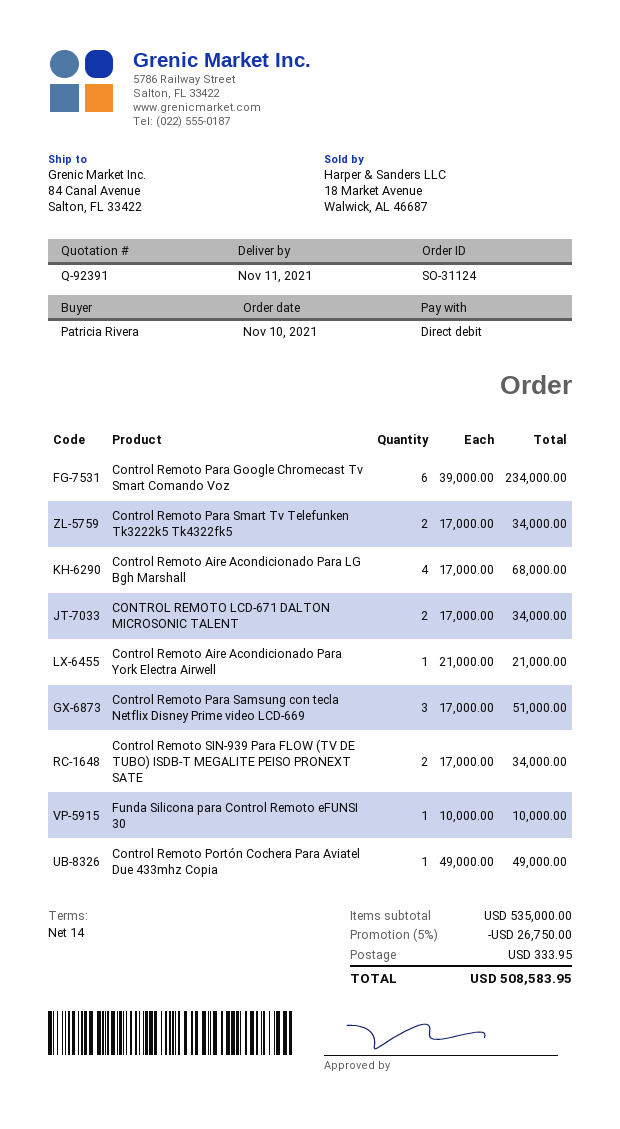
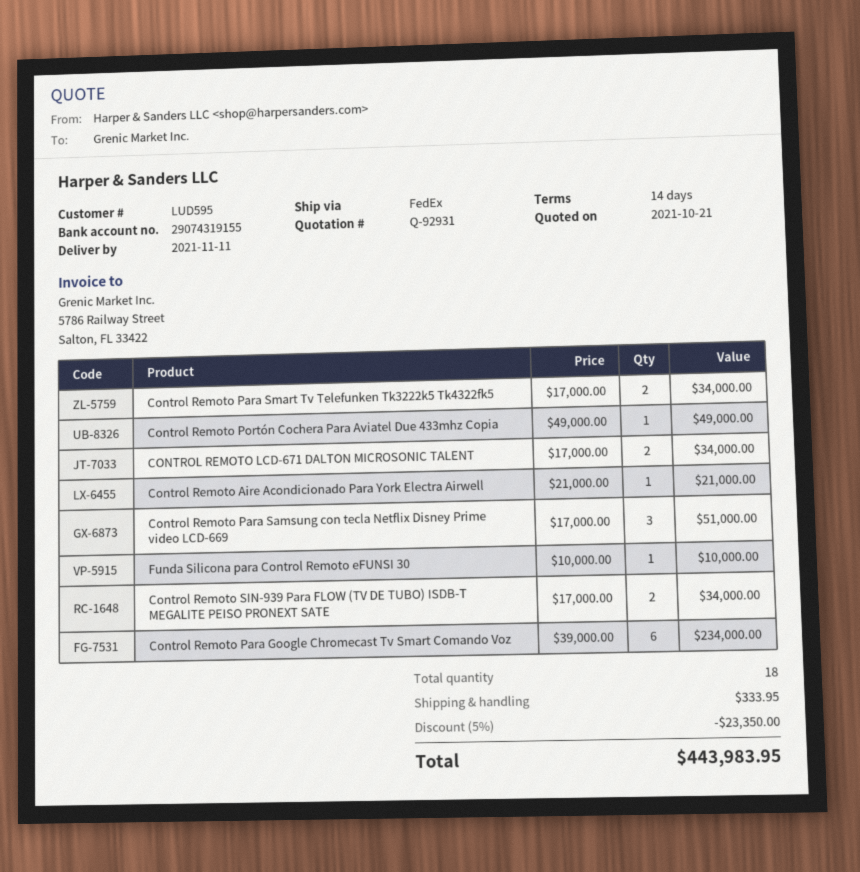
quote number: Q-92391 -> Q-92931
Control Remoto Aire Acondicionado Para LG Bgh Marshall: 4 x 17000.00 = 68000.00 -> none
discount: 5% = 26750.00 -> 5% = 23350.00
total: 508583.95 -> 443983.95

